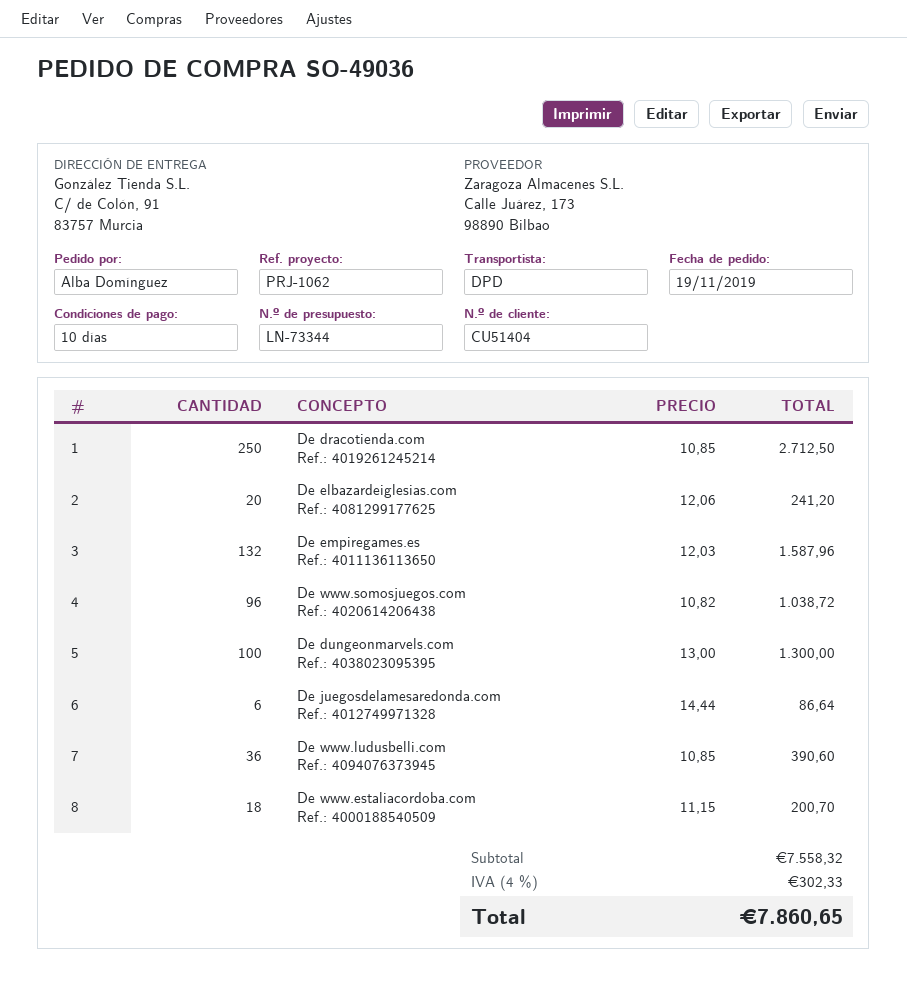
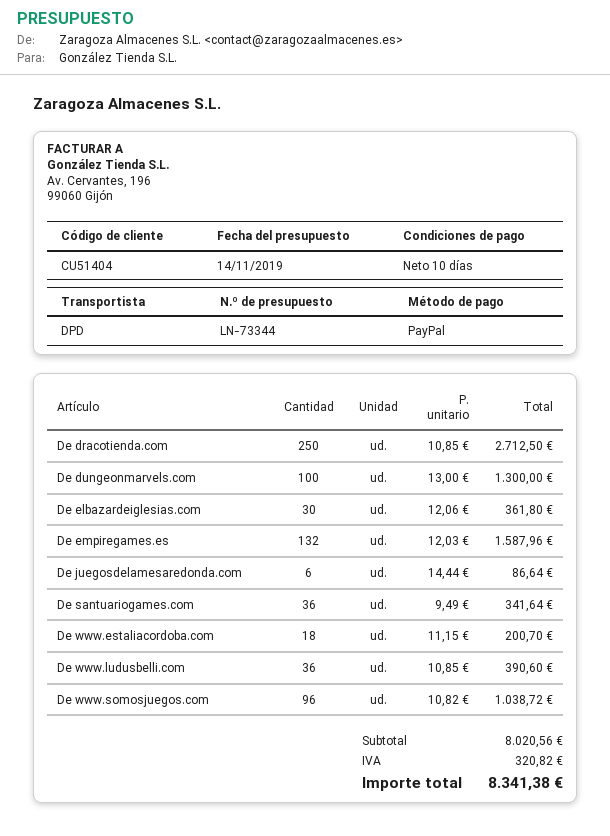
De elbazardeiglesias.com: 20 x 12.06 = 241.20 -> 30 x 12.06 = 361.80
De santuariogames.com: none -> 36 x 9.49 = 341.64
subtotal: 7558.32 -> 8020.56
tax: 302.33 -> 320.82
total: 7860.65 -> 8341.38

